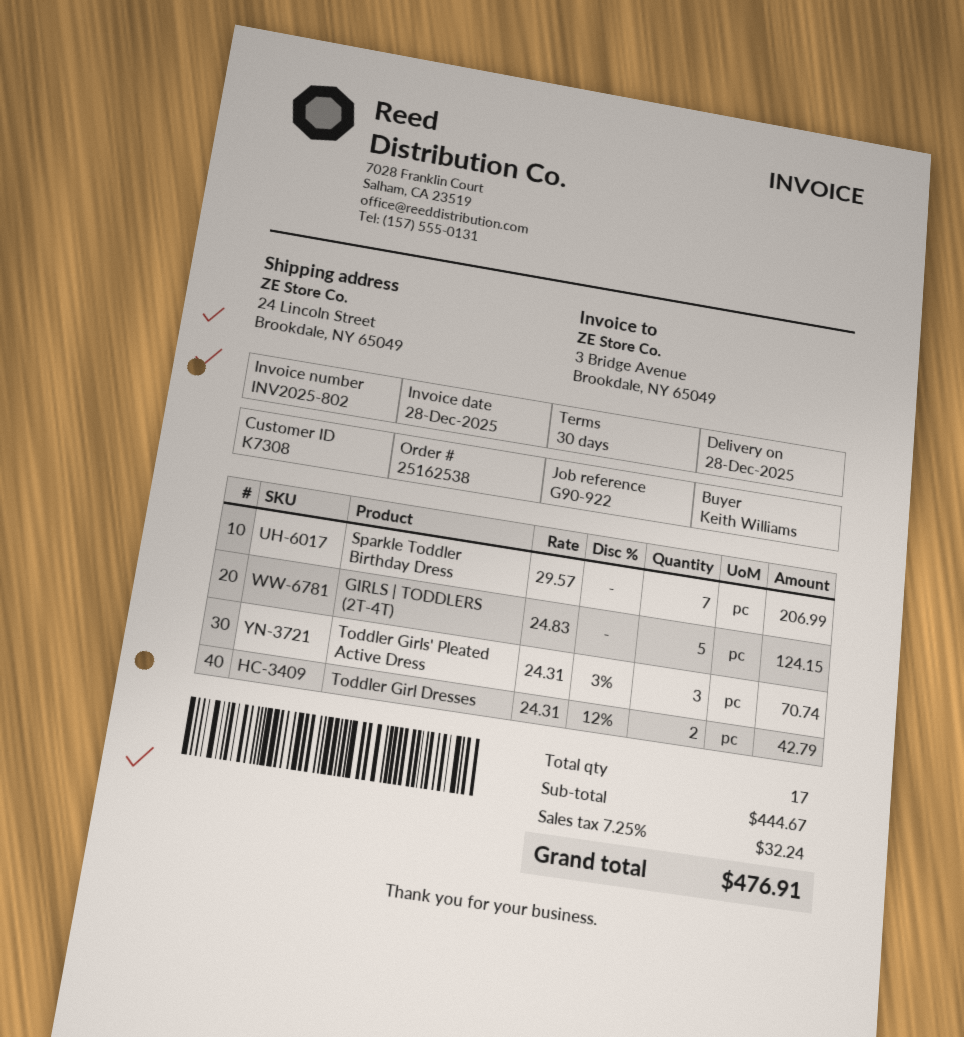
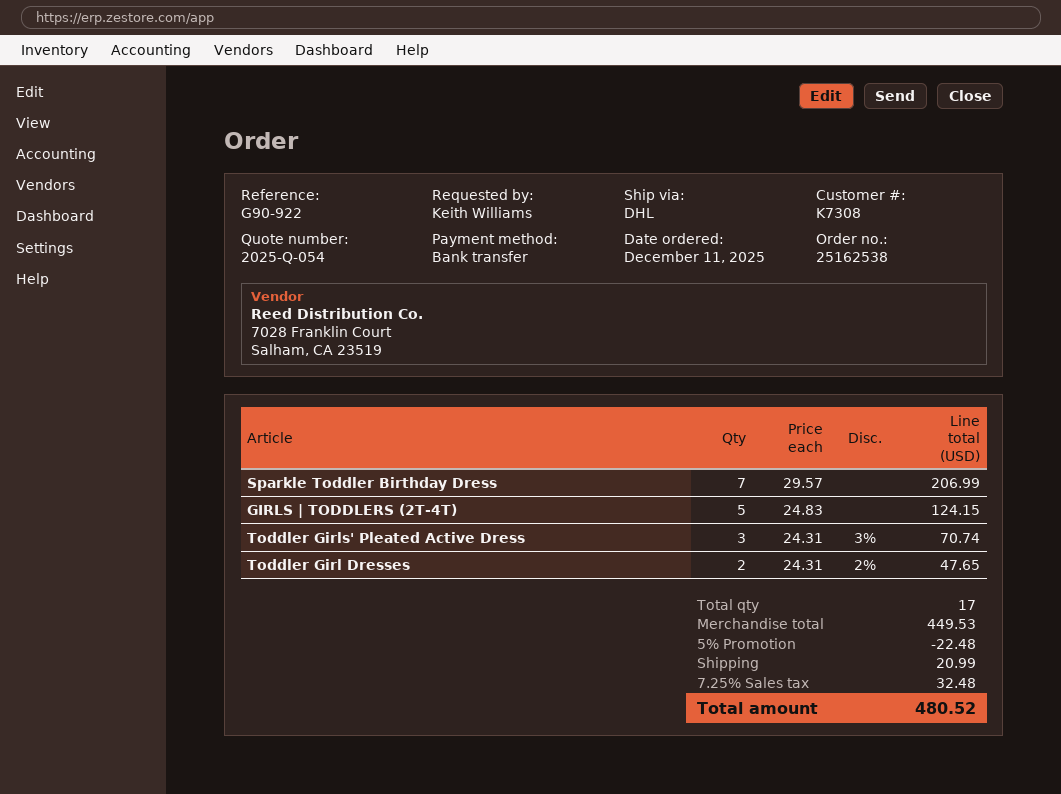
Toddler Girl Dresses: 2 x 24.31 - 12% = 42.79 -> 2 x 24.31 - 2% = 47.65
subtotal: 444.67 -> 449.53
discount: none -> 5% = 22.48
shipping: none -> 20.99
tax: 7.25% = 32.24 -> 7.25% = 32.48
total: 476.91 -> 480.52

